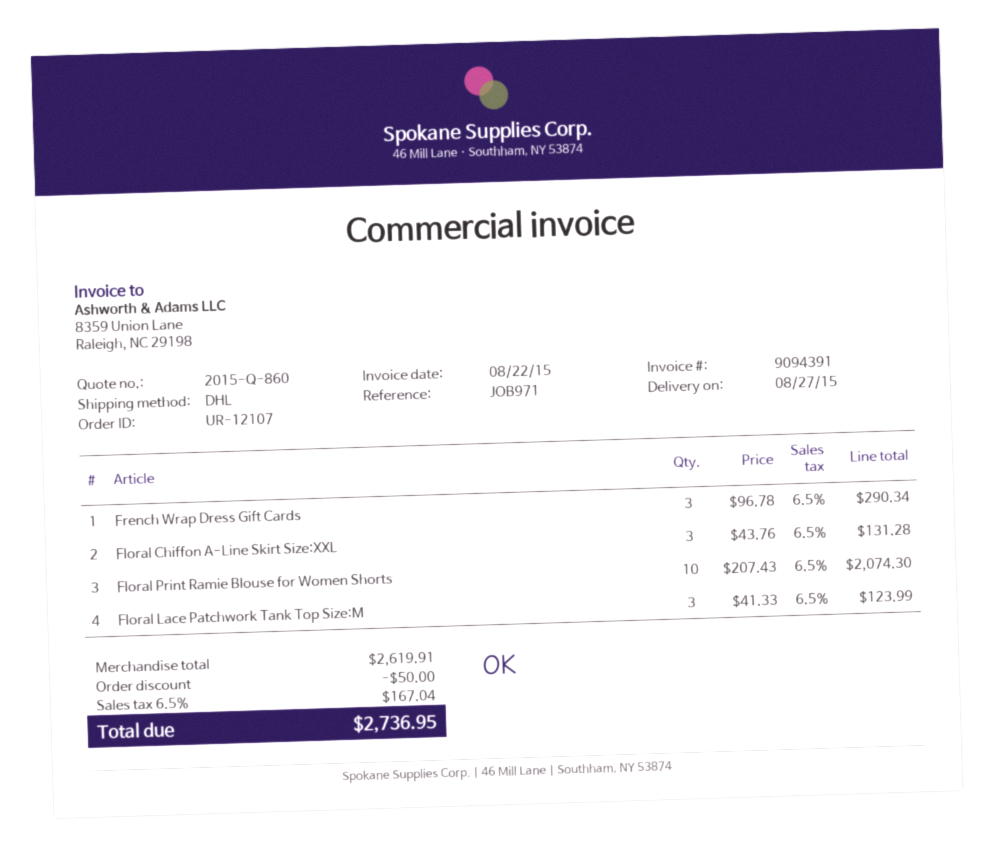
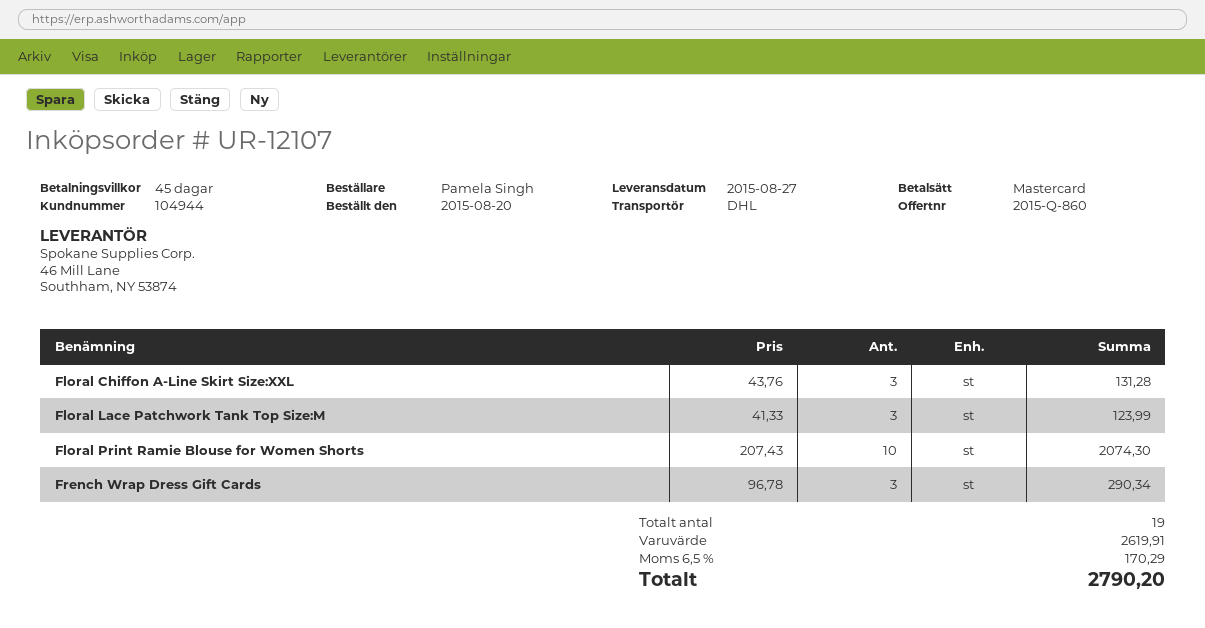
discount: 50.00 -> none
tax: 6.5% = 167.04 -> 6.5% = 170.29
total: 2736.95 -> 2790.20

